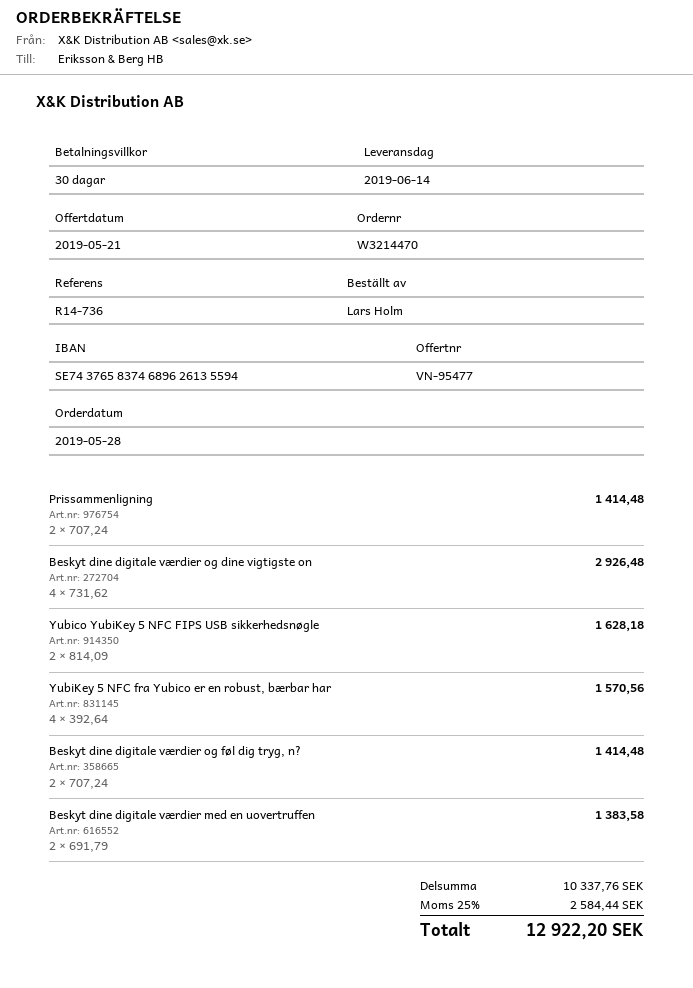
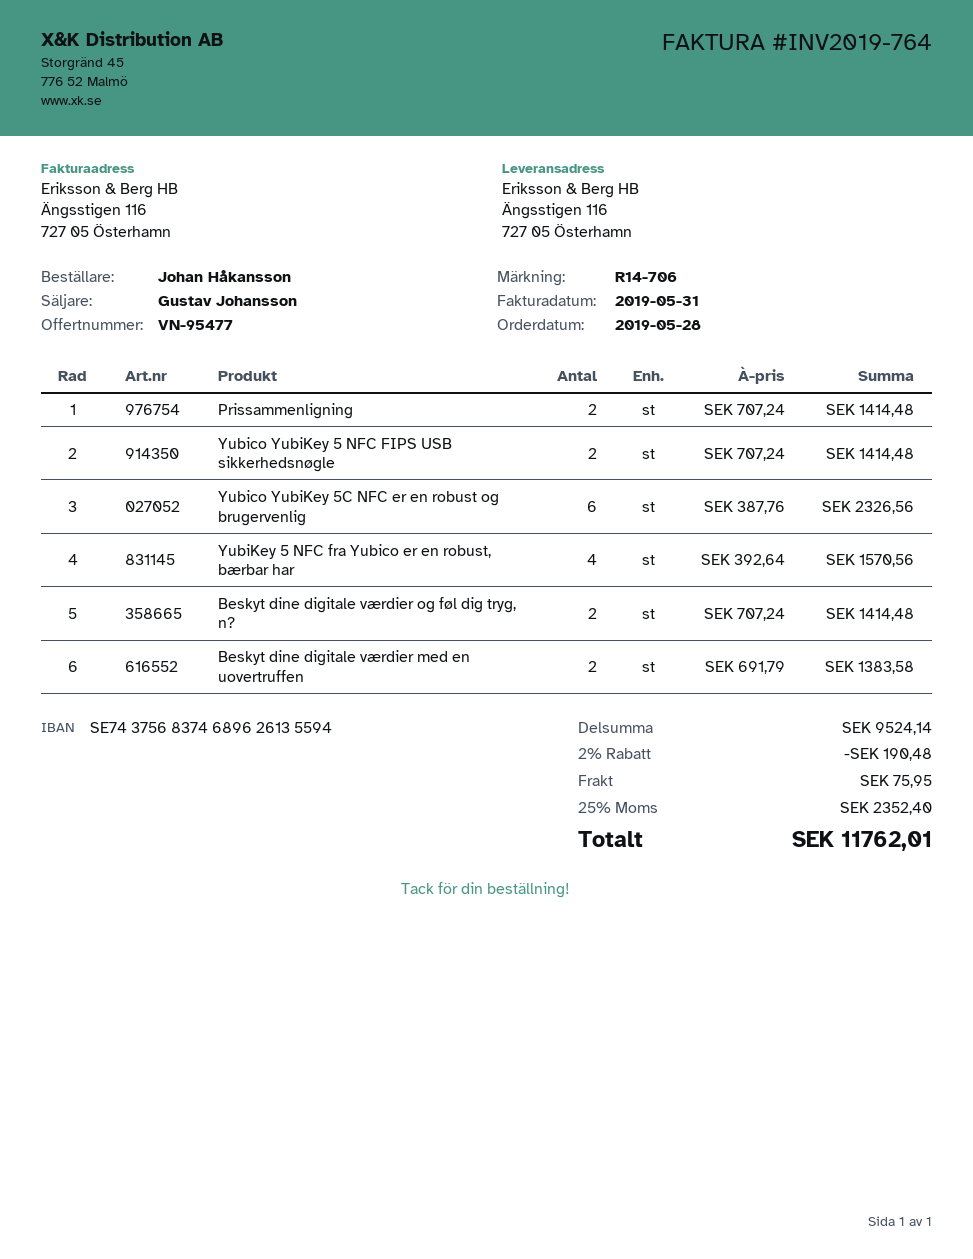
reference: R14-736 -> R14-706
ordered by: Lars Holm -> Johan Håkansson
bank account: SE7437658374689626135594 -> SE7437568374689626135594
Beskyt dine digitale værdier og dine vigtigste on: 4 x 731.62 = 2926.48 -> none
Yubico YubiKey 5 NFC FIPS USB sikkerhedsnøgle: 2 x 814.09 = 1628.18 -> 2 x 707.24 = 1414.48
Yubico YubiKey 5C NFC er en robust og brugervenlig: none -> 6 x 387.76 = 2326.56
subtotal: 10337.76 -> 9524.14
discount: none -> 2% = 190.48
shipping: none -> 75.95
tax: 25% = 2584.44 -> 25% = 2352.40
total: 12922.20 -> 11762.01

